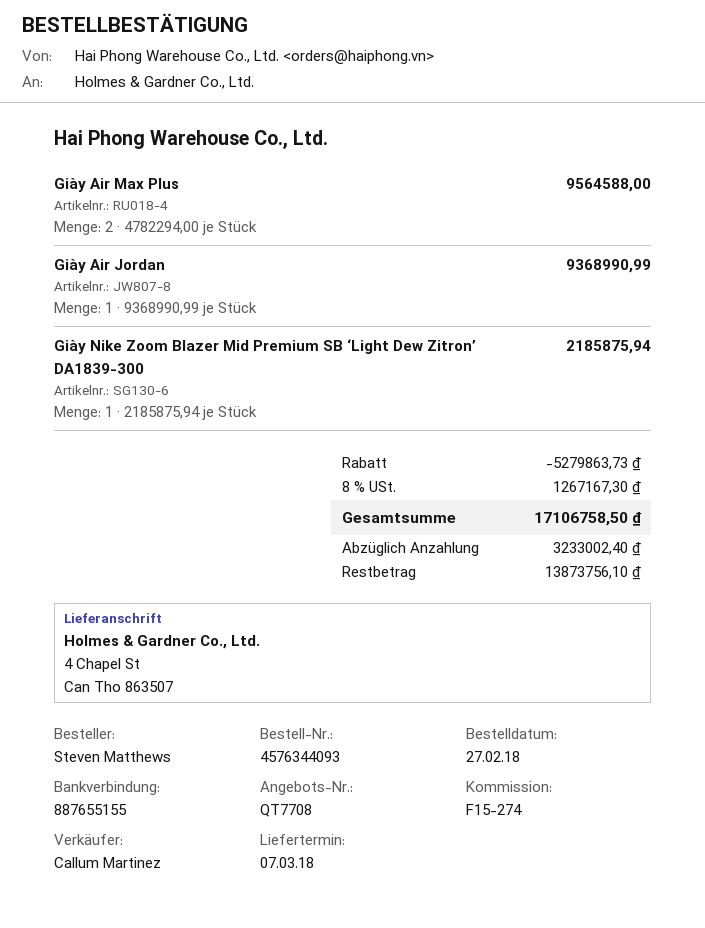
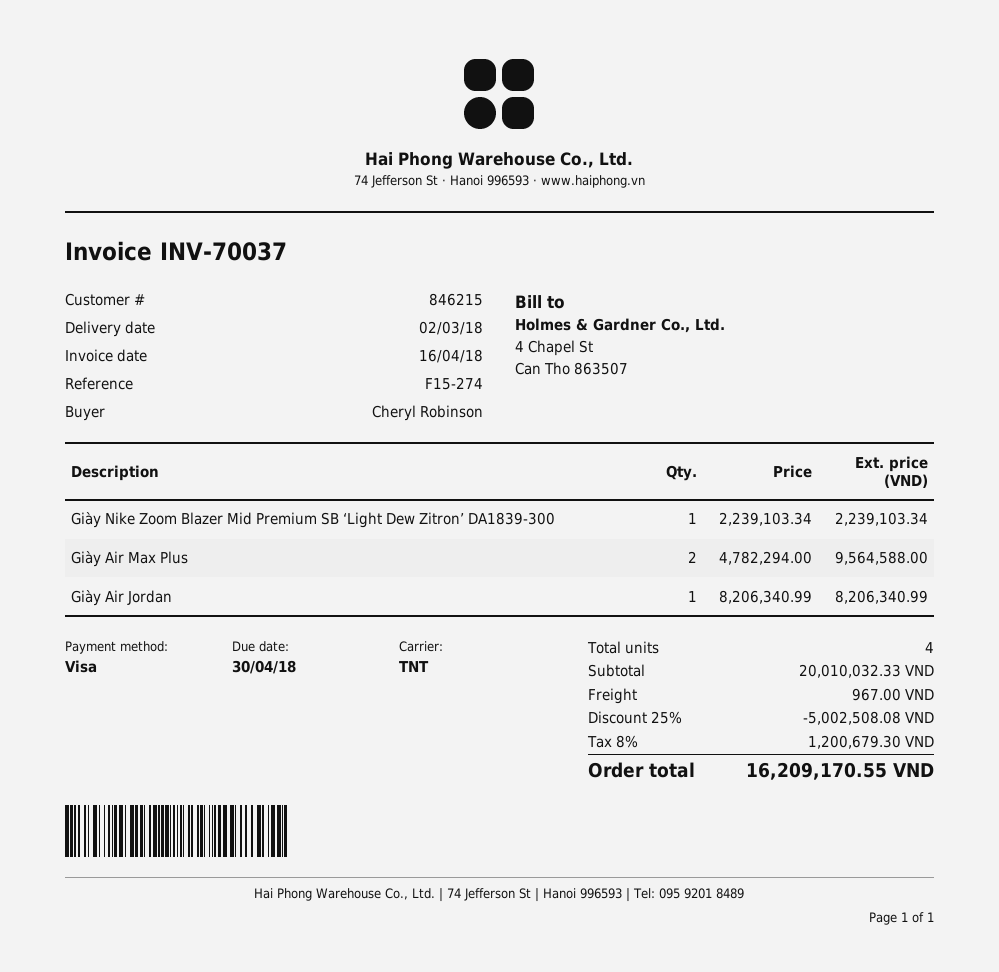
delivery date: 2018-03-07 -> 2018-03-02
ordered by: Steven Matthews -> Cheryl Robinson
Giày Air Jordan: 1 x 9368990.99 = 9368990.99 -> 1 x 8206340.99 = 8206340.99
Giày Nike Zoom Blazer Mid Premium SB ‘Light Dew Zitron’ DA1839-300: 1 x 2185875.94 = 2185875.94 -> 1 x 2239103.34 = 2239103.34
discount: 5279863.73 -> 5002508.08
shipping: none -> 967.00
tax: 8% = 1267167.30 -> 8% = 1200679.30
total: 17106758.50 -> 16209170.55

